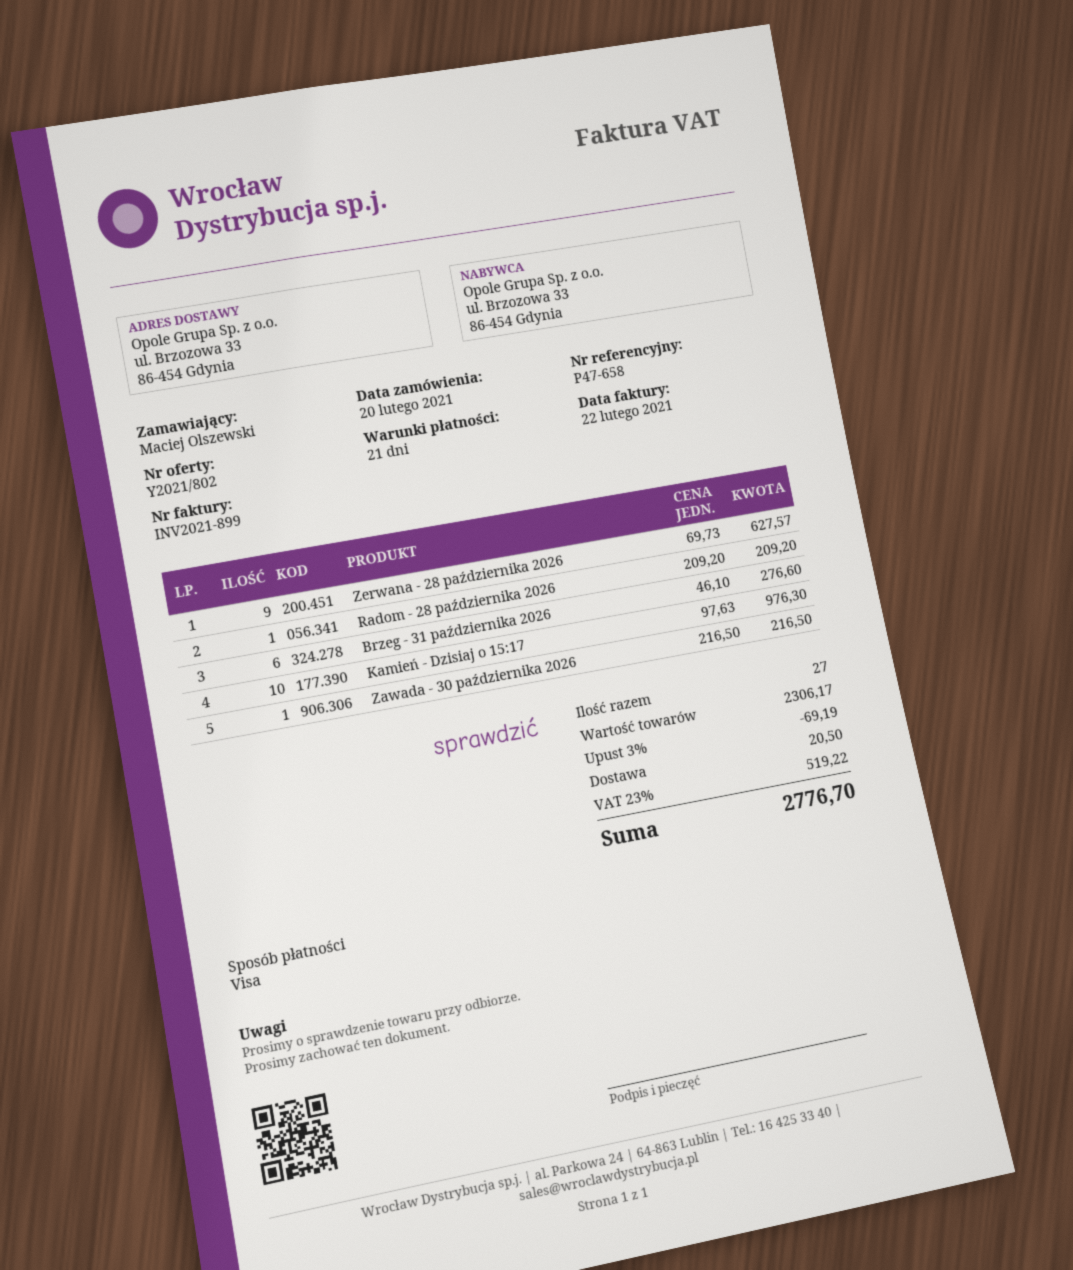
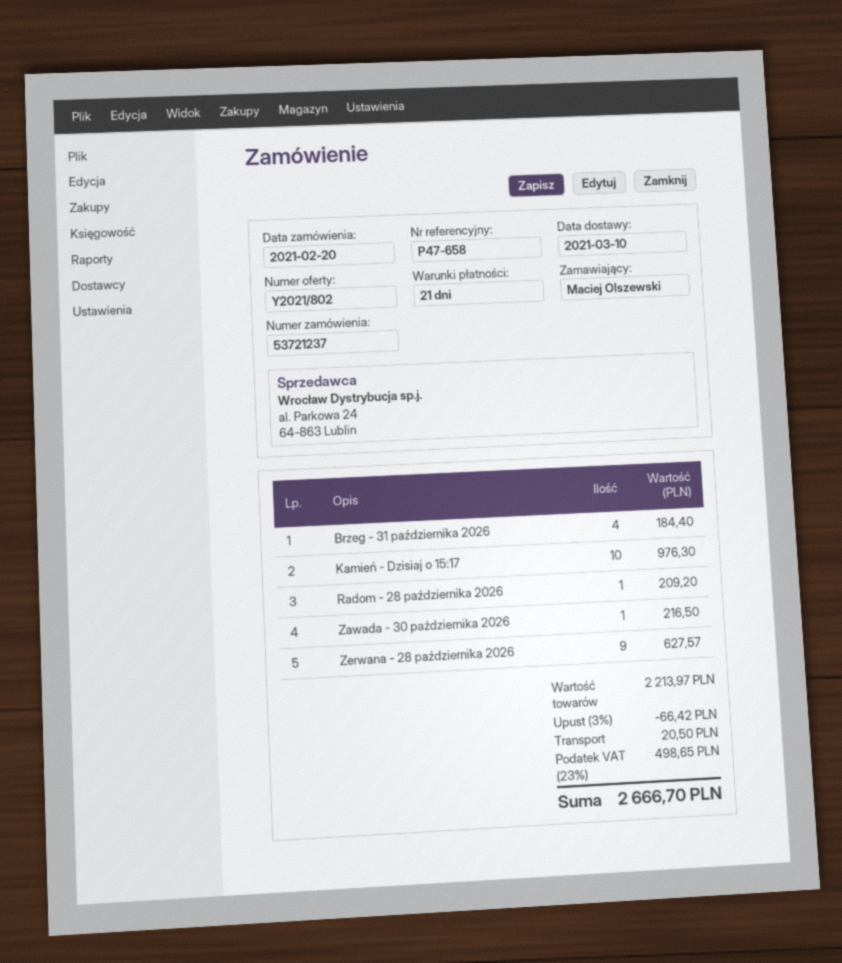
Brzeg - 31 października 2026: 6 for 276.60 -> 4 for 184.40
subtotal: 2306.17 -> 2213.97
discount: 3% = 69.19 -> 3% = 66.42
tax: 23% = 519.22 -> 23% = 498.65
total: 2776.70 -> 2666.70

